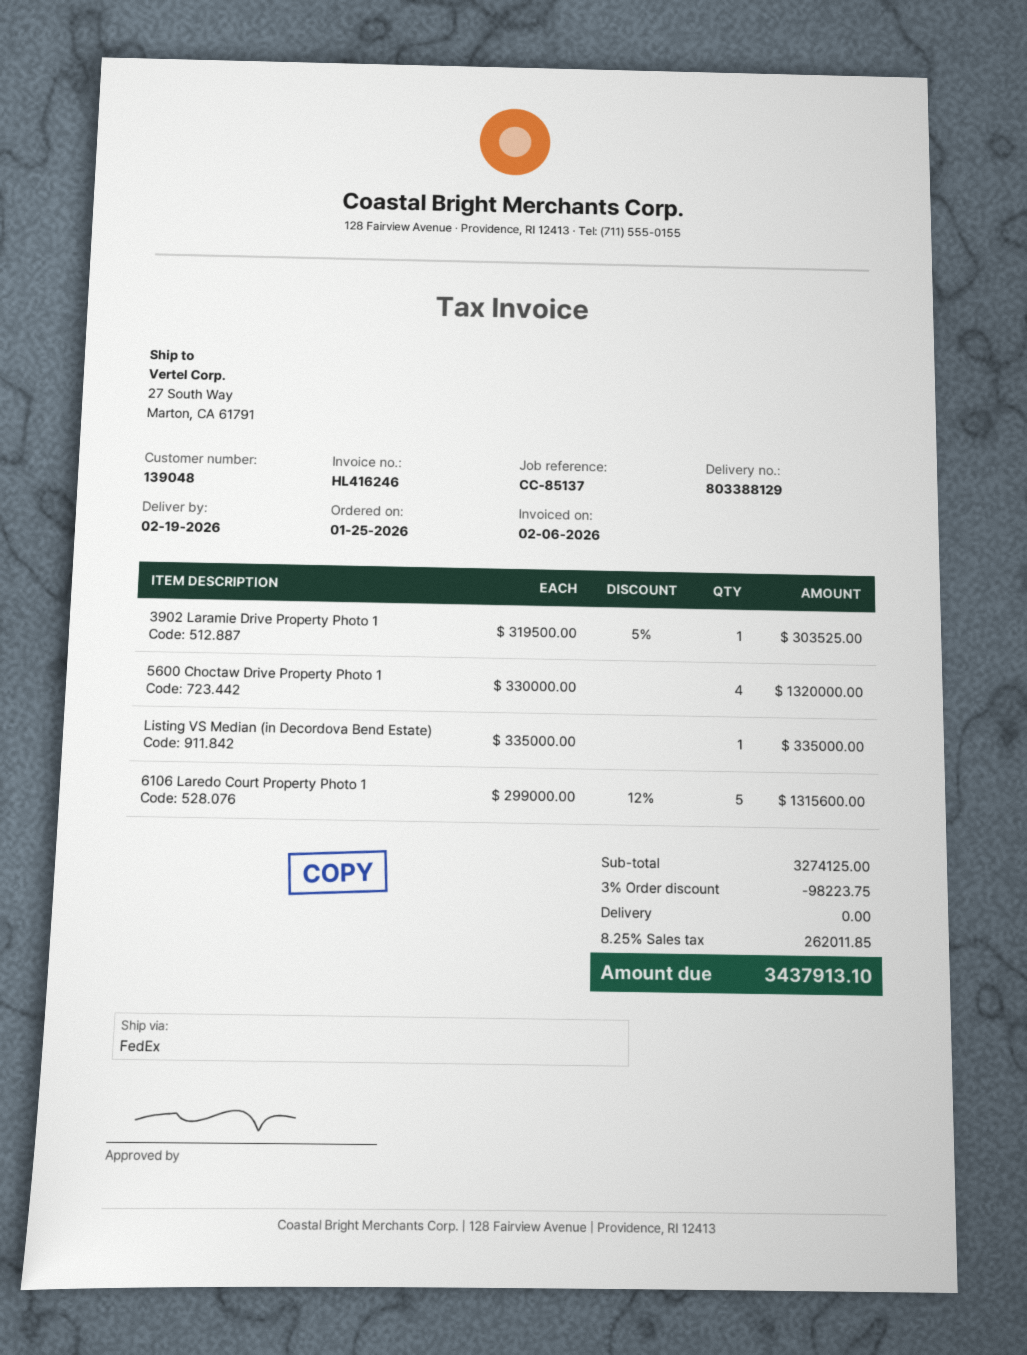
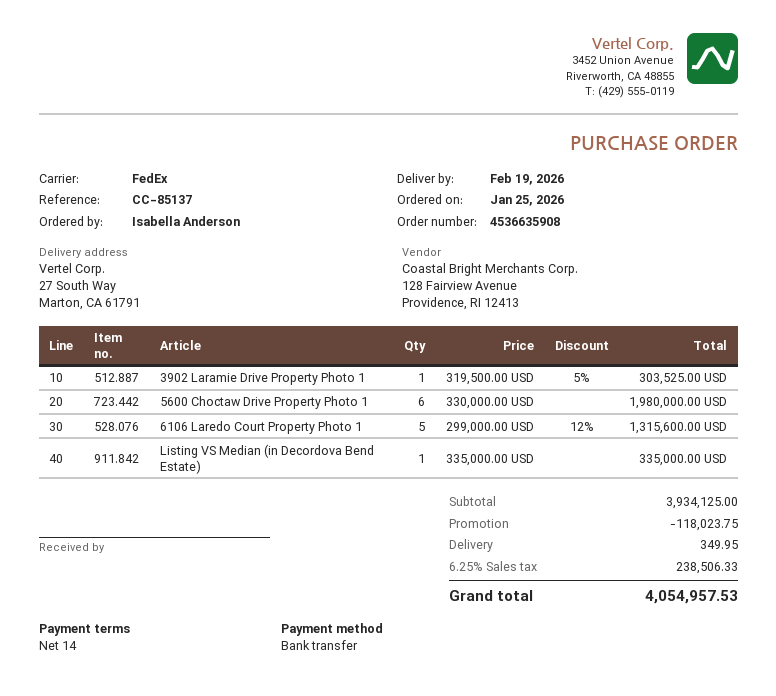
5600 Choctaw Drive Property Photo 1: 4 x 330000.00 = 1320000.00 -> 6 x 330000.00 = 1980000.00
subtotal: 3274125.00 -> 3934125.00
discount: 98223.75 -> 118023.75
shipping: 0.00 -> 349.95
tax: 8.25% = 262011.85 -> 6.25% = 238506.33
total: 3437913.10 -> 4054957.53

